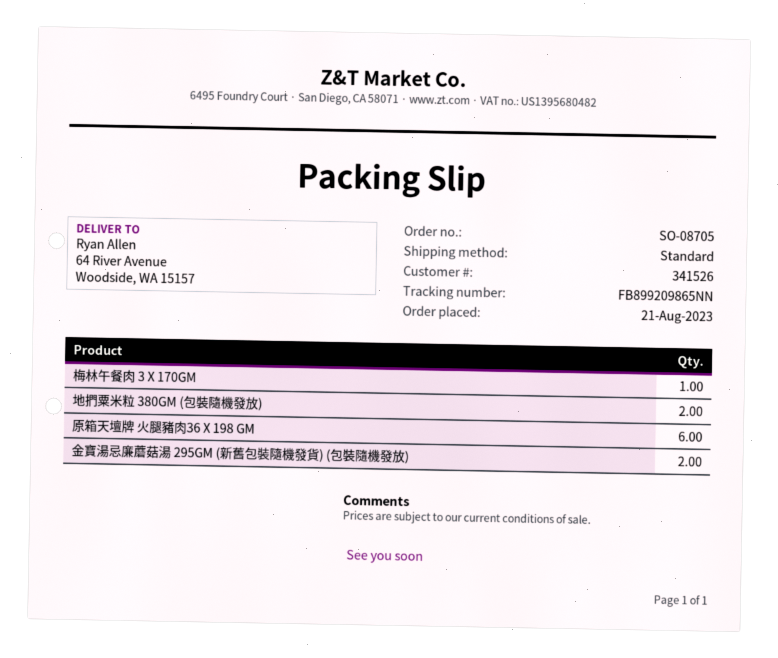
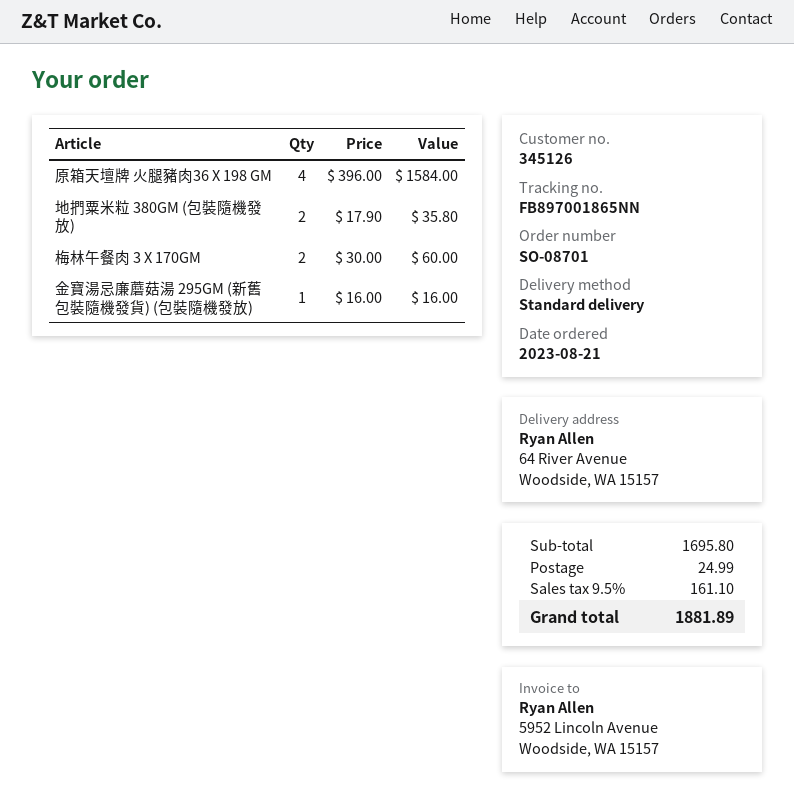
order number: SO-08705 -> SO-08701
customer number: 341526 -> 345126
tracking number: FB899209865NN -> FB897001865NN
梅林午餐肉 3 X 170GM: 1 -> 2
原箱天壇牌 火腿豬肉36 X 198 GM: 6 -> 4
金寶湯忌廉蘑菇湯 295GM (新舊包裝隨機發貨) (包裝隨機發放): 2 -> 1

